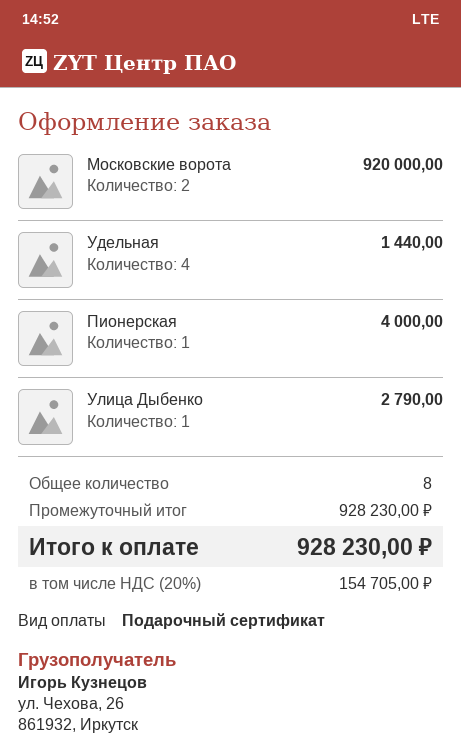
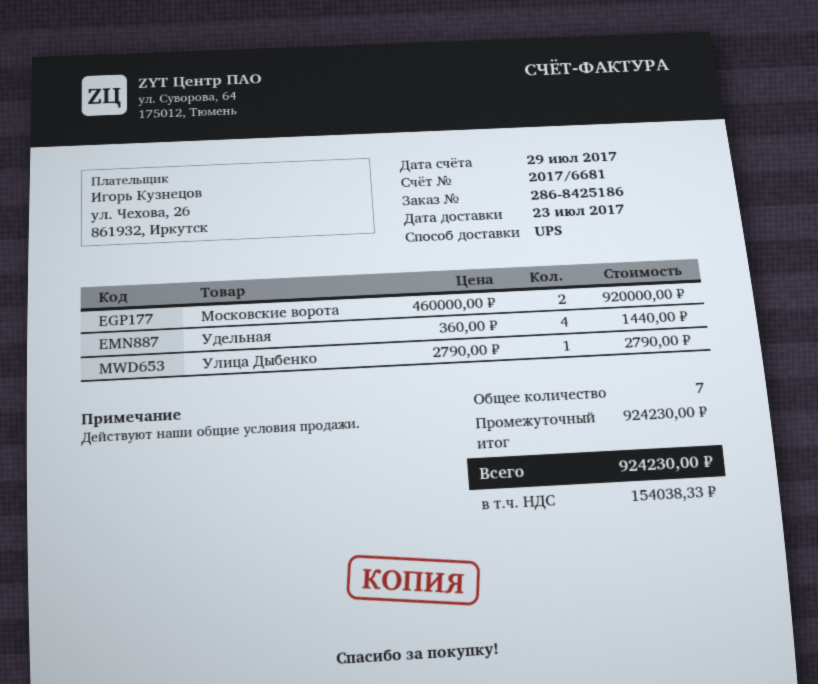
Пионерская: 1 for 4000.00 -> none
total quantity: 8 -> 7
subtotal: 928230.00 -> 924230.00
tax: 154705.00 -> 154038.33
total: 928230.00 -> 924230.00

